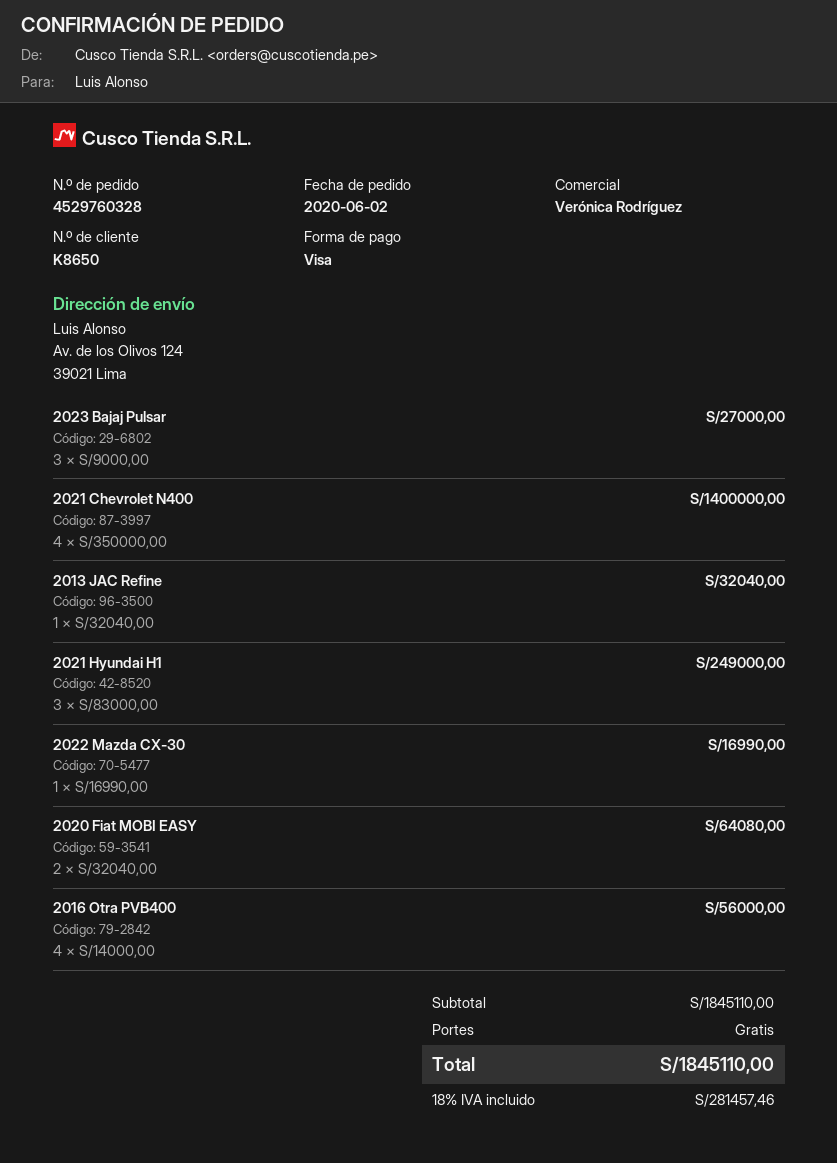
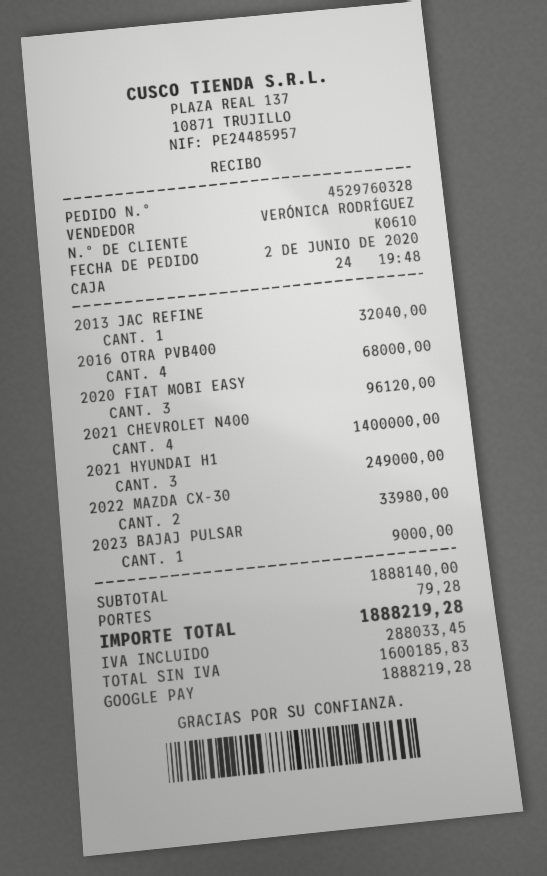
customer number: K8650 -> K0610
payment method: Visa -> Google Pay
2023 Bajaj Pulsar: 3 for 27000.00 -> 1 for 9000.00
2022 Mazda CX-30: 1 for 16990.00 -> 2 for 33980.00
2020 Fiat MOBI EASY: 2 for 64080.00 -> 3 for 96120.00
2016 Otra PVB400: 4 for 56000.00 -> 4 for 68000.00
subtotal: 1845110.00 -> 1888140.00
shipping: 0.00 -> 79.28
tax: 281457.46 -> 288033.45
total: 1845110.00 -> 1888219.28

